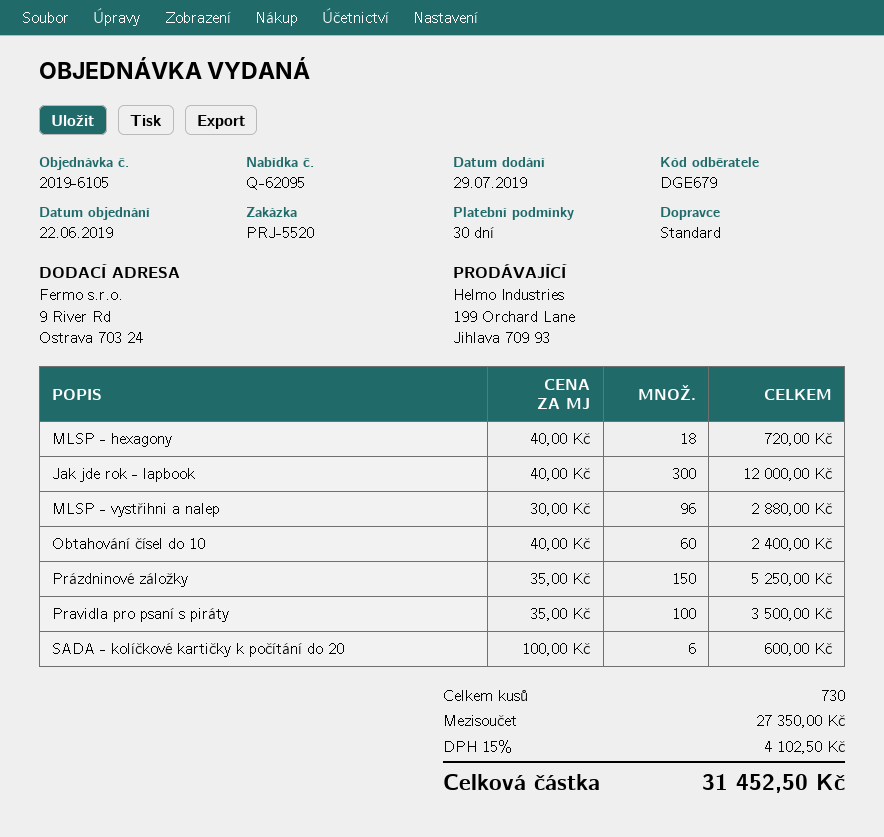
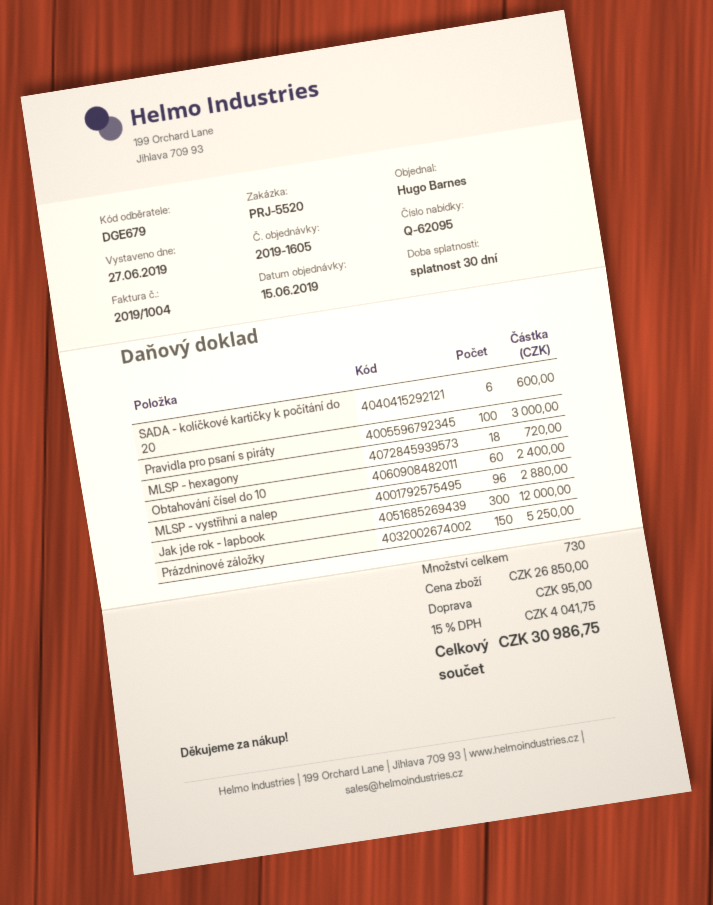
order number: 2019-6105 -> 2019-1605
order date: 2019-06-22 -> 2019-06-15
Pravidla pro psaní s piráty: 100 for 3500.00 -> 100 for 3000.00
subtotal: 27350.00 -> 26850.00
shipping: none -> 95.00
tax: 15% = 4102.50 -> 15% = 4041.75
total: 31452.50 -> 30986.75

